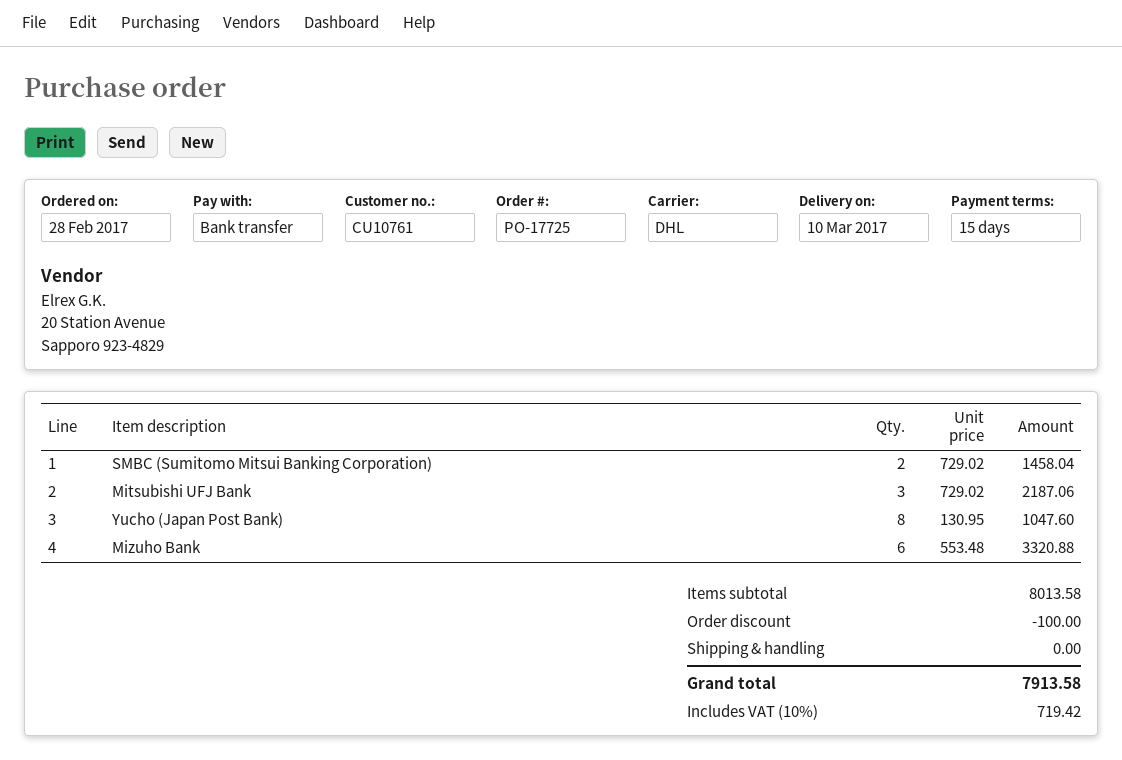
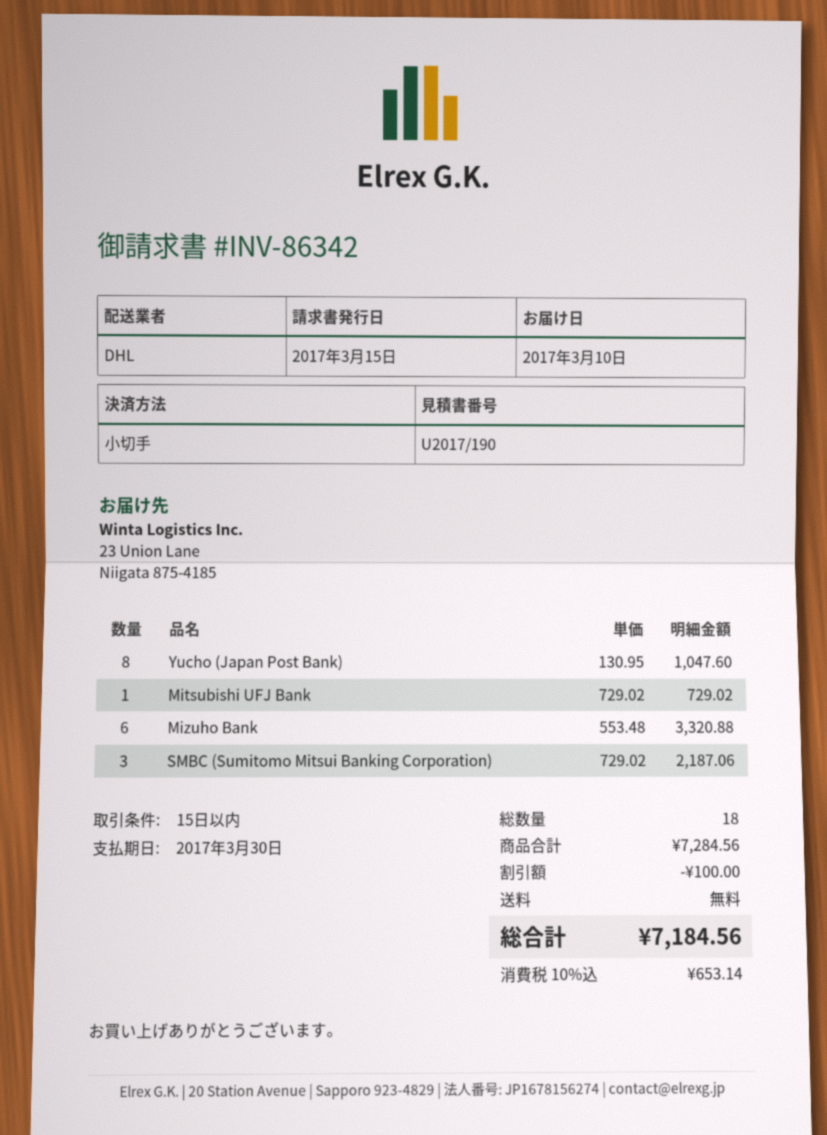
payment method: bank transfer -> cheque
SMBC (Sumitomo Mitsui Banking Corporation): 2 x 729.02 = 1458.04 -> 3 x 729.02 = 2187.06
Mitsubishi UFJ Bank: 3 x 729.02 = 2187.06 -> 1 x 729.02 = 729.02
subtotal: 8013.58 -> 7284.56
tax: 10% = 719.42 -> 10% = 653.14
total: 7913.58 -> 7184.56

